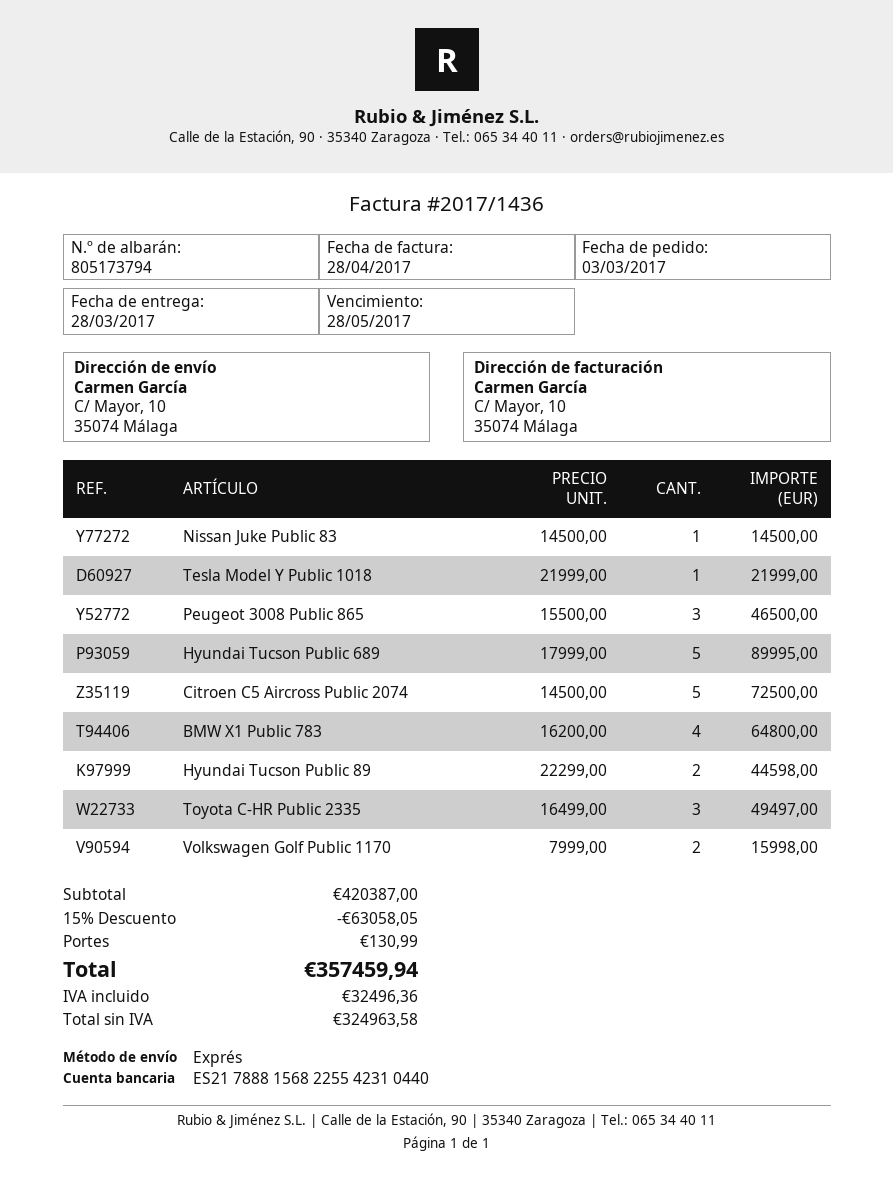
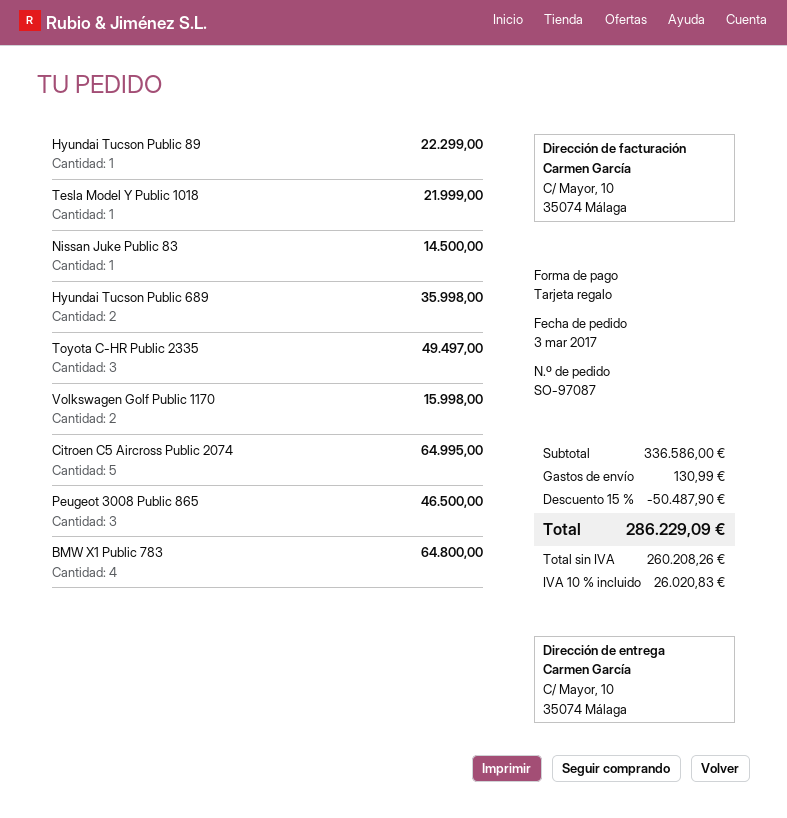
Hyundai Tucson Public 689: 5 for 89995.00 -> 2 for 35998.00
Citroen C5 Aircross Public 2074: 5 for 72500.00 -> 5 for 64995.00
Hyundai Tucson Public 89: 2 for 44598.00 -> 1 for 22299.00
subtotal: 420387.00 -> 336586.00
discount: 15% = 63058.05 -> 15% = 50487.90
net: 324963.58 -> 260208.26
tax: 32496.36 -> 26020.83
total: 357459.94 -> 286229.09

